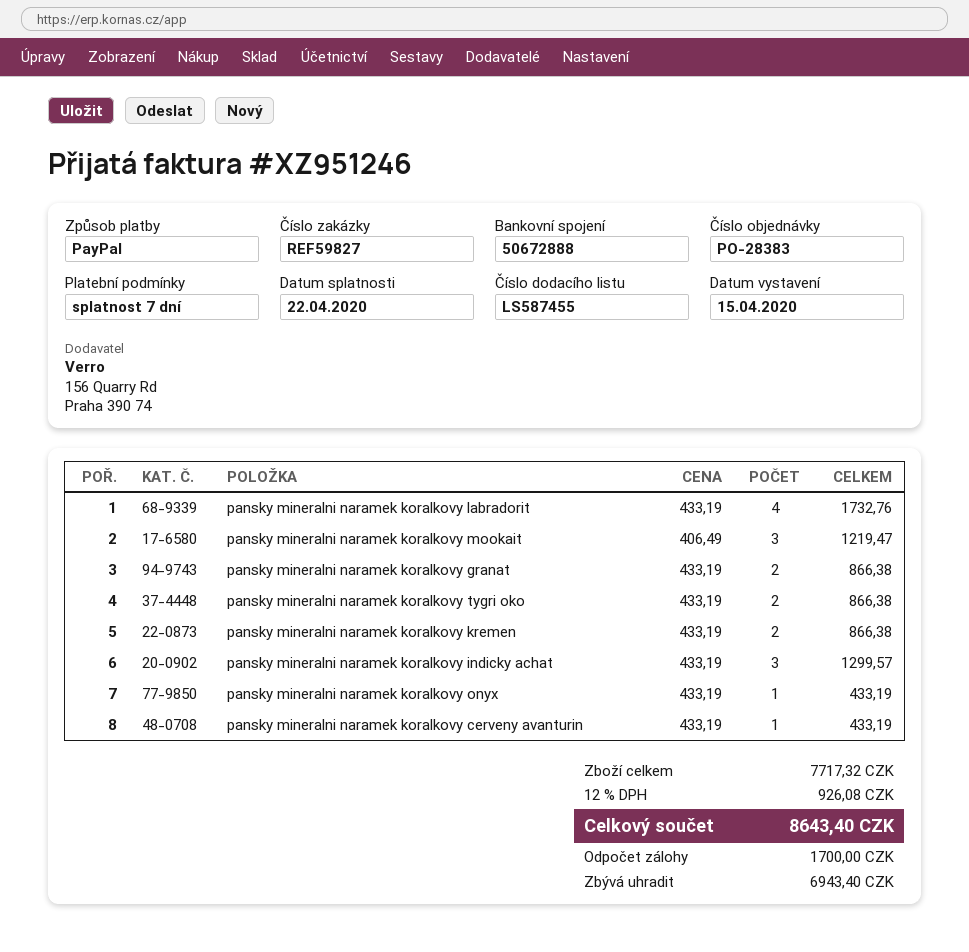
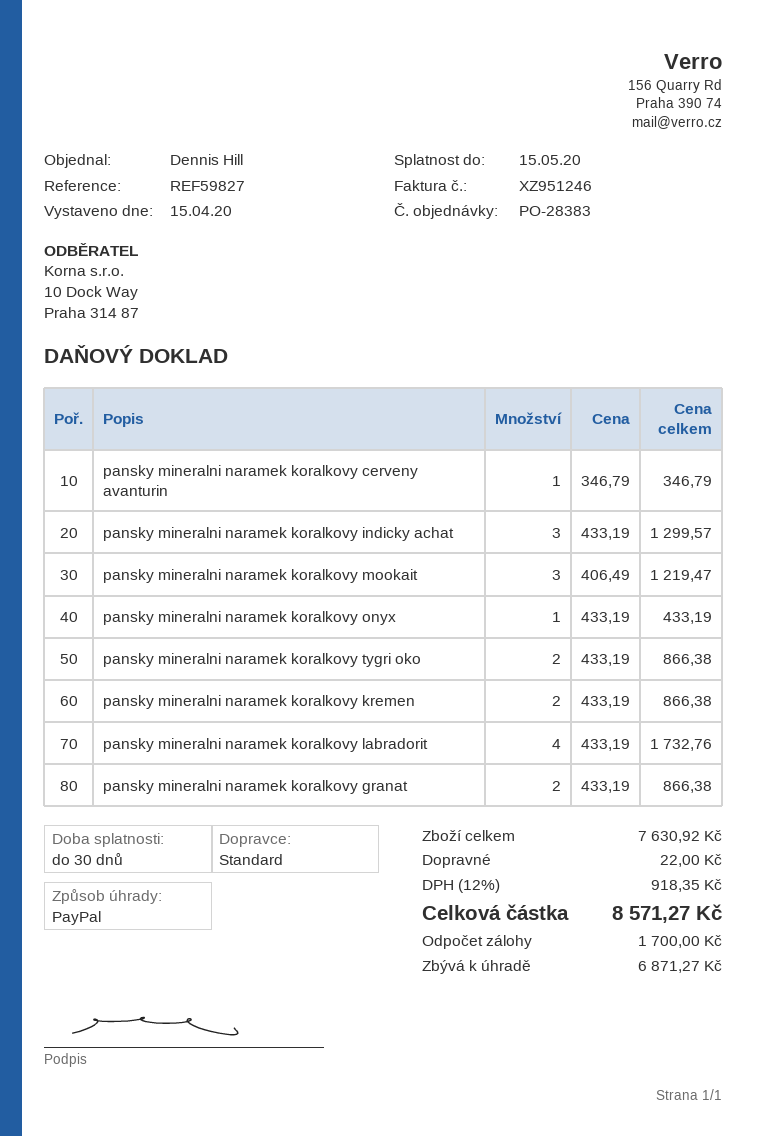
payment terms: 7 days -> 30 days
due date: 2020-04-22 -> 2020-05-15
pansky mineralni naramek koralkovy cerveny avanturin: 1 x 433.19 = 433.19 -> 1 x 346.79 = 346.79
subtotal: 7717.32 -> 7630.92
shipping: none -> 22.00
tax: 12% = 926.08 -> 12% = 918.35
total: 8643.40 -> 8571.27
balance: 6943.40 -> 6871.27

